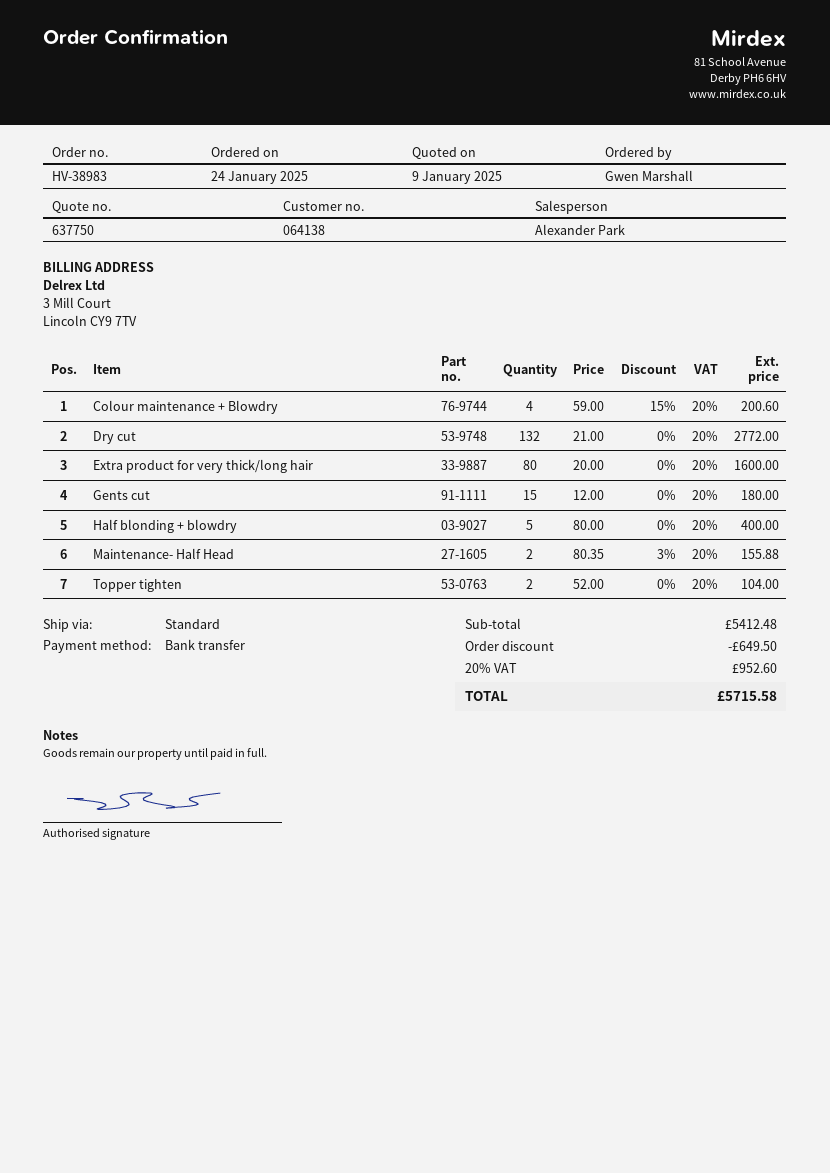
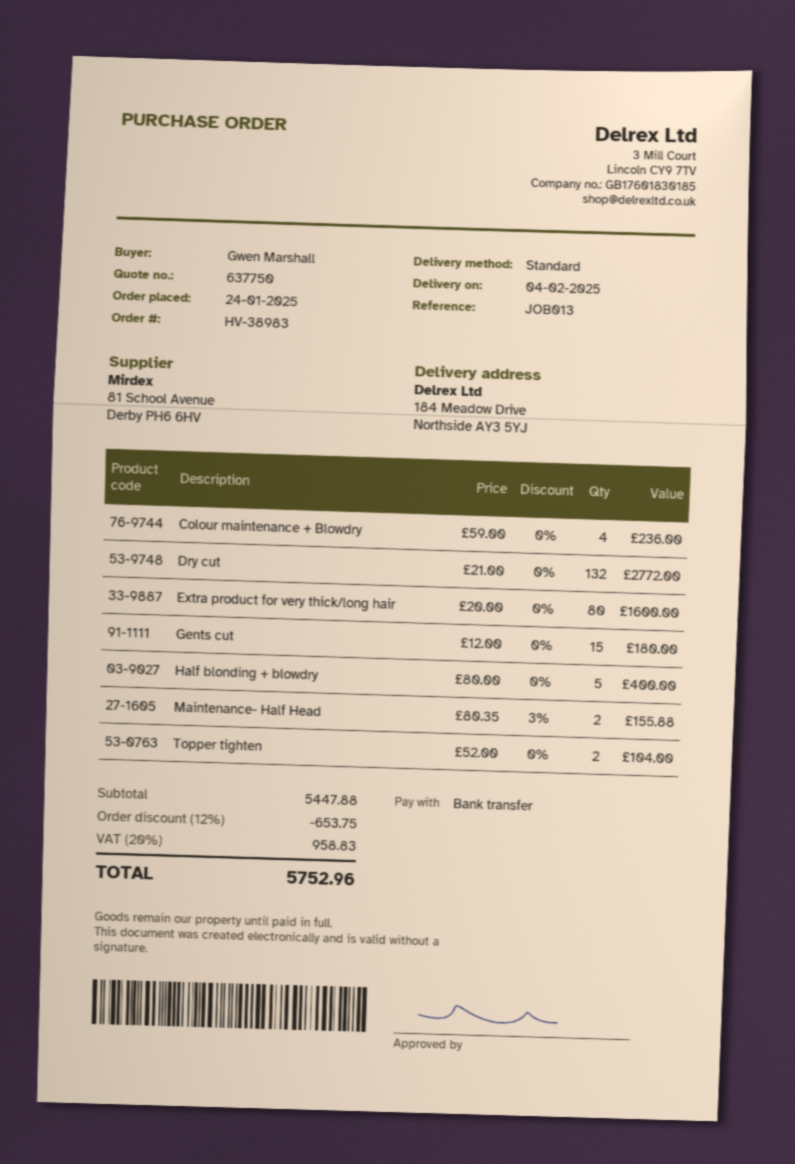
Colour maintenance + Blowdry: 4 x 59.00 - 15% = 200.60 -> 4 x 59.00 = 236.00
subtotal: 5412.48 -> 5447.88
discount: 649.50 -> 653.75
tax: 20% = 952.60 -> 20% = 958.83
total: 5715.58 -> 5752.96

